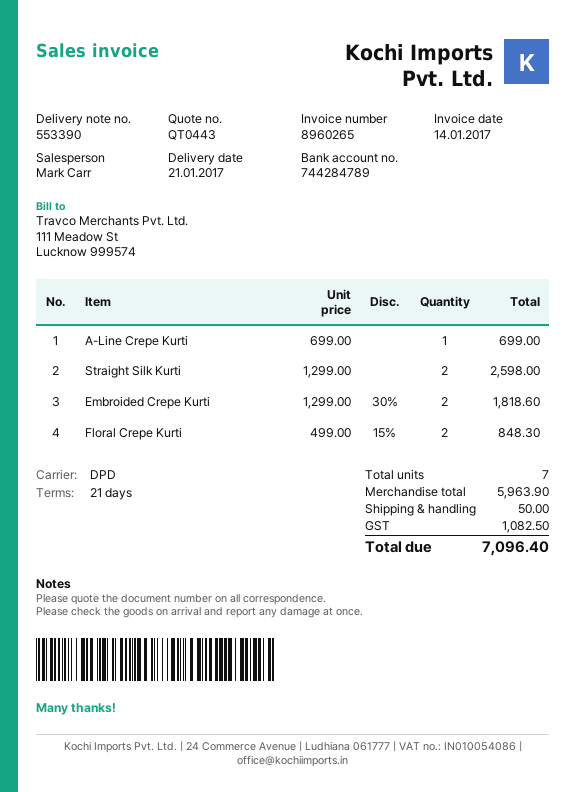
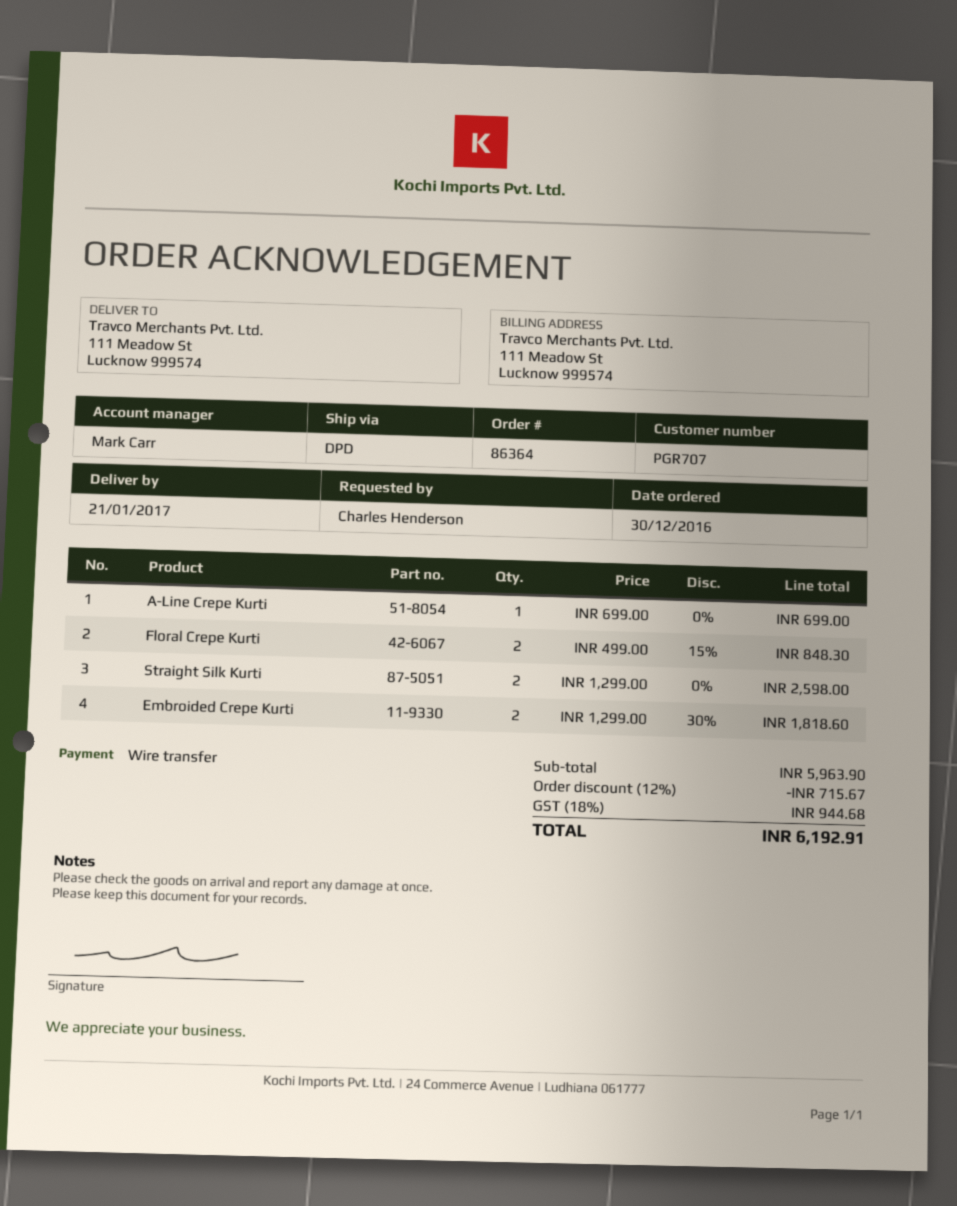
discount: none -> 12% = 715.67
shipping: 50.00 -> none
tax: 1082.50 -> 944.68
total: 7096.40 -> 6192.91

